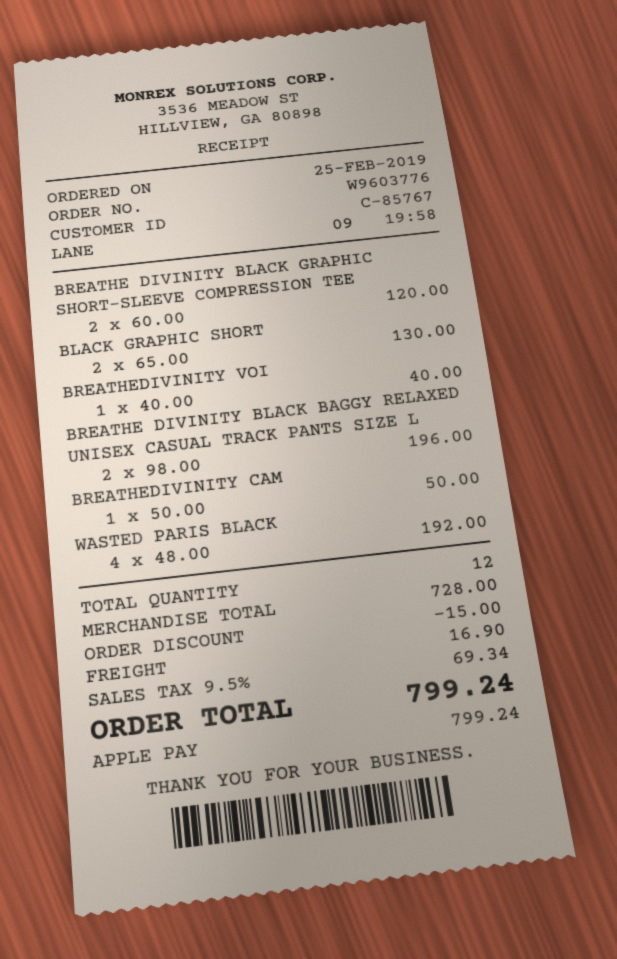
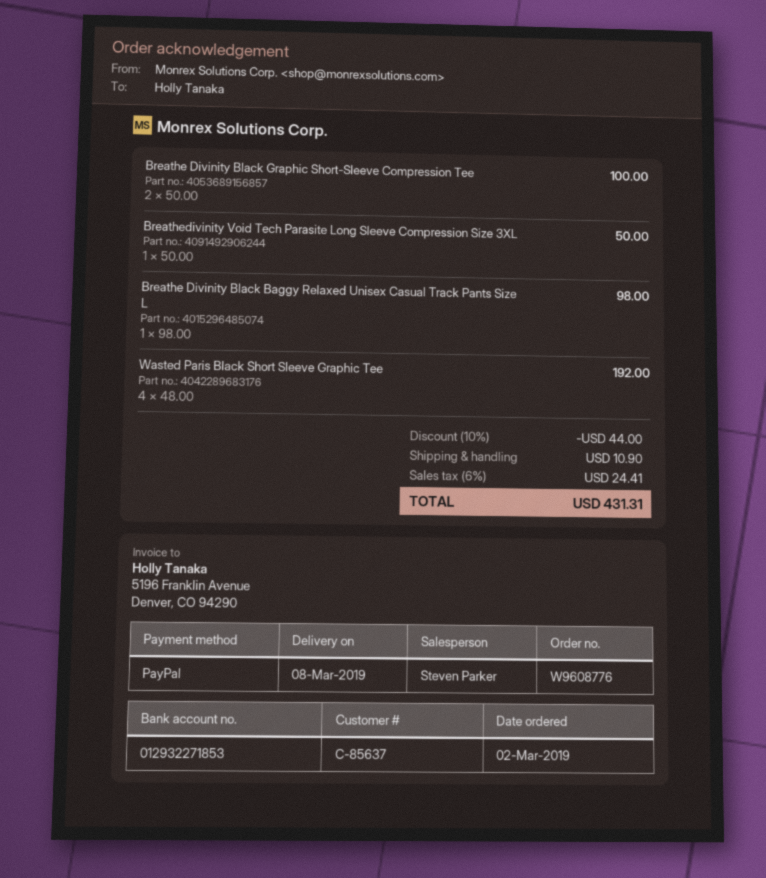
order number: W9603776 -> W9608776
order date: 2019-02-25 -> 2019-03-02
customer number: C-85767 -> C-85637
payment method: Apple Pay -> PayPal
BREATHE DIVINITY BLACK GRAPHIC SHORT-SLEEVE COMPRESSION TEE: 2 x 60.00 = 120.00 -> 2 x 50.00 = 100.00
BLACK GRAPHIC SHORT: 2 x 65.00 = 130.00 -> none
BREATHEDIVINITY VOI: 1 x 40.00 = 40.00 -> 1 x 50.00 = 50.00
BREATHE DIVINITY BLACK BAGGY RELAXED UNISEX CASUAL TRACK PANTS SIZE L: 2 x 98.00 = 196.00 -> 1 x 98.00 = 98.00
BREATHEDIVINITY CAM: 1 x 50.00 = 50.00 -> none
discount: 15.00 -> 44.00
shipping: 16.90 -> 10.90
tax: 9.5% = 69.34 -> 6% = 24.41
total: 799.24 -> 431.31

